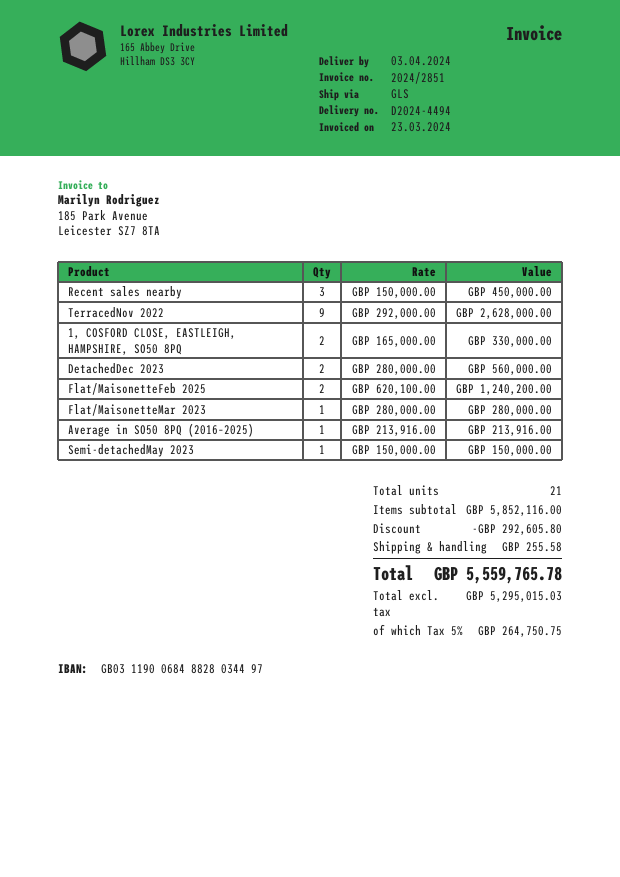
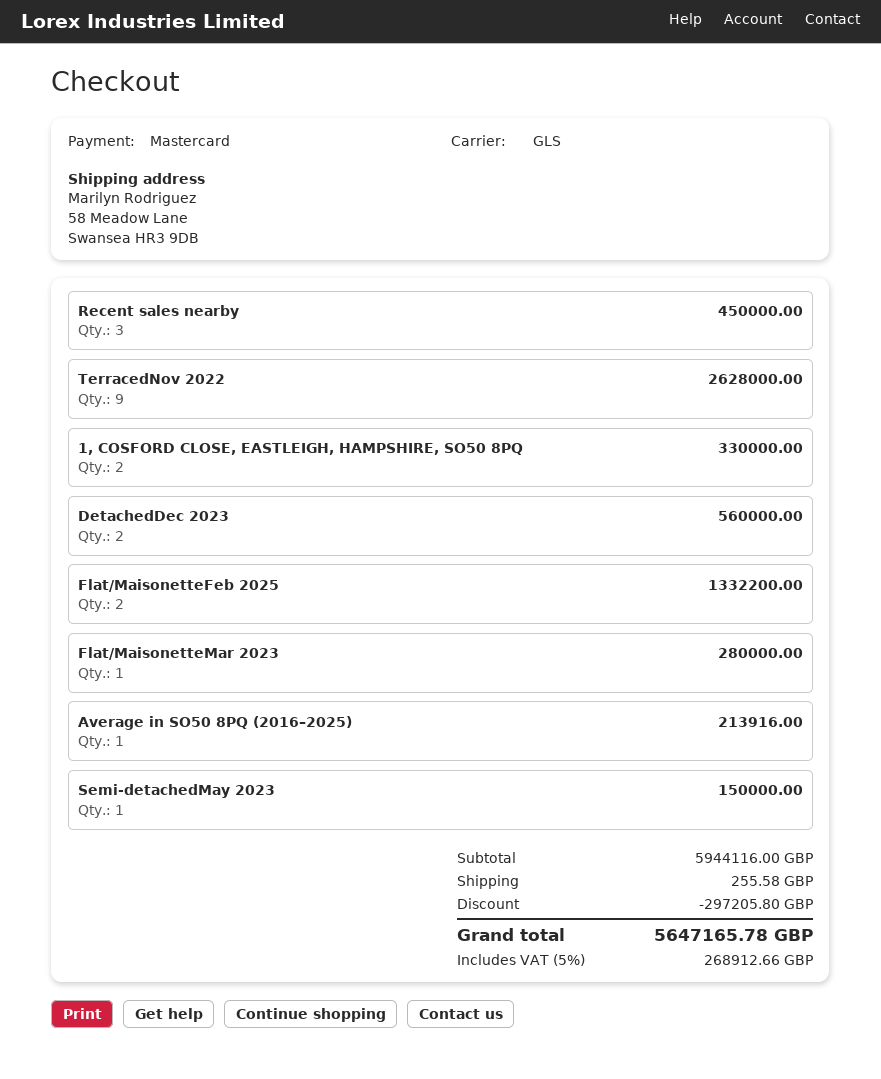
Flat/MaisonetteFeb 2025: 2 for 1240200.00 -> 2 for 1332200.00
subtotal: 5852116.00 -> 5944116.00
discount: 292605.80 -> 297205.80
tax: 5% = 264750.75 -> 5% = 268912.66
total: 5559765.78 -> 5647165.78

